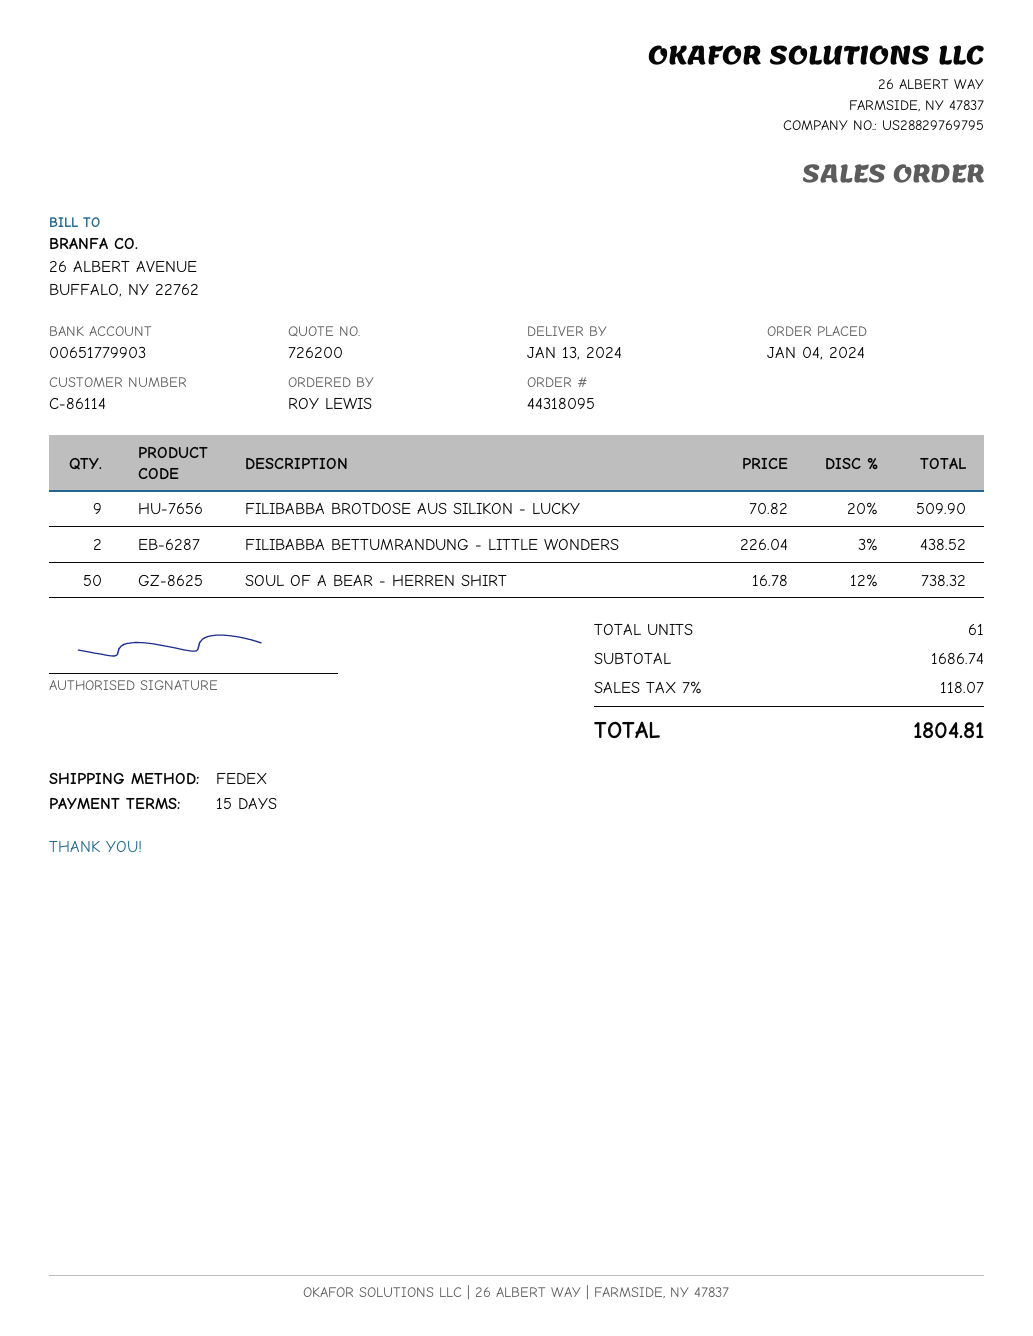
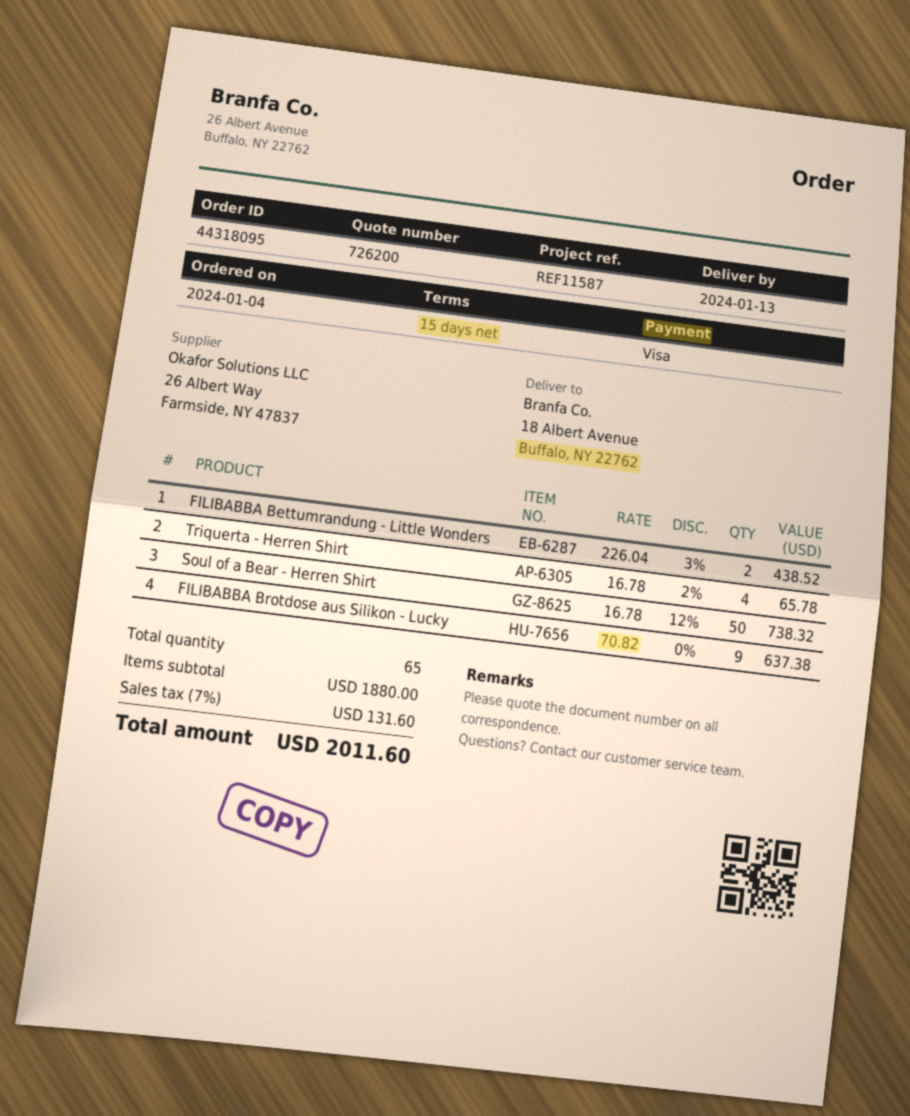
FILIBABBA BROTDOSE AUS SILIKON - LUCKY: 9 x 70.82 - 20% = 509.90 -> 9 x 70.82 = 637.38
Triquerta - Herren Shirt: none -> 4 x 16.78 - 2% = 65.78
total quantity: 61 -> 65
subtotal: 1686.74 -> 1880.00
tax: 7% = 118.07 -> 7% = 131.60
total: 1804.81 -> 2011.60

